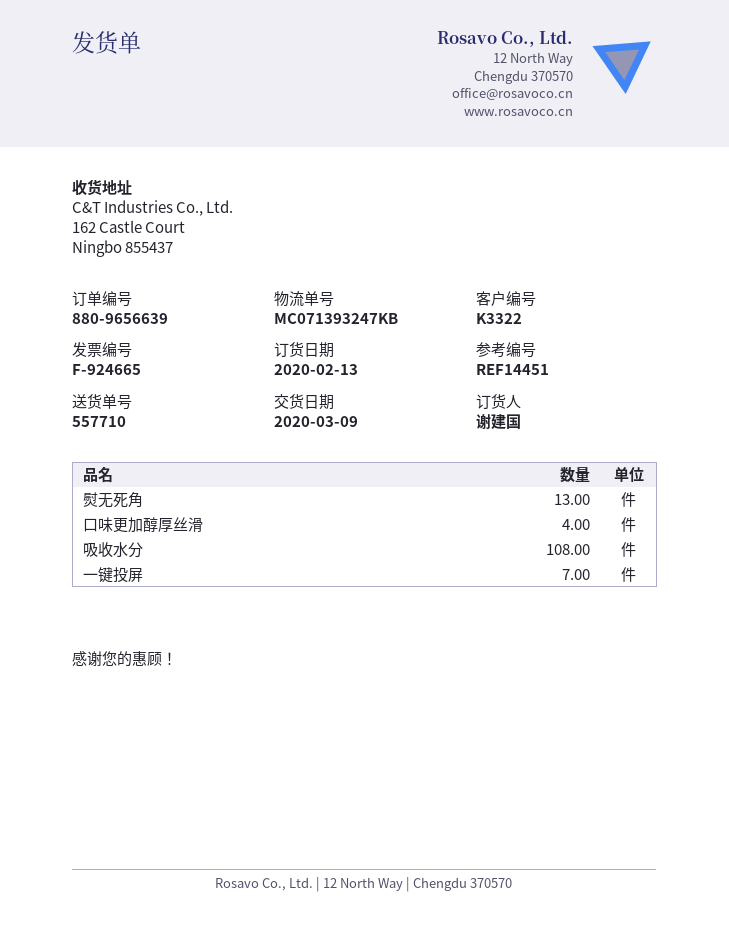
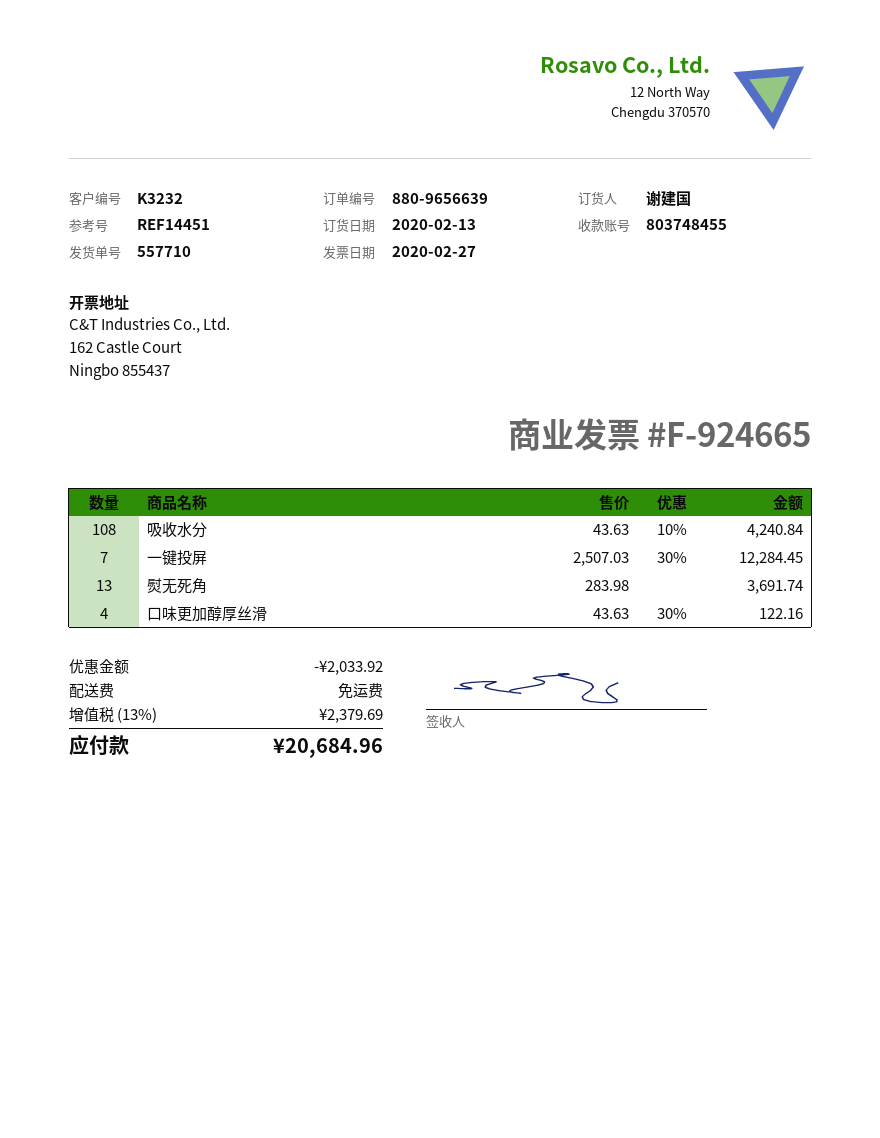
customer number: K3322 -> K3232

